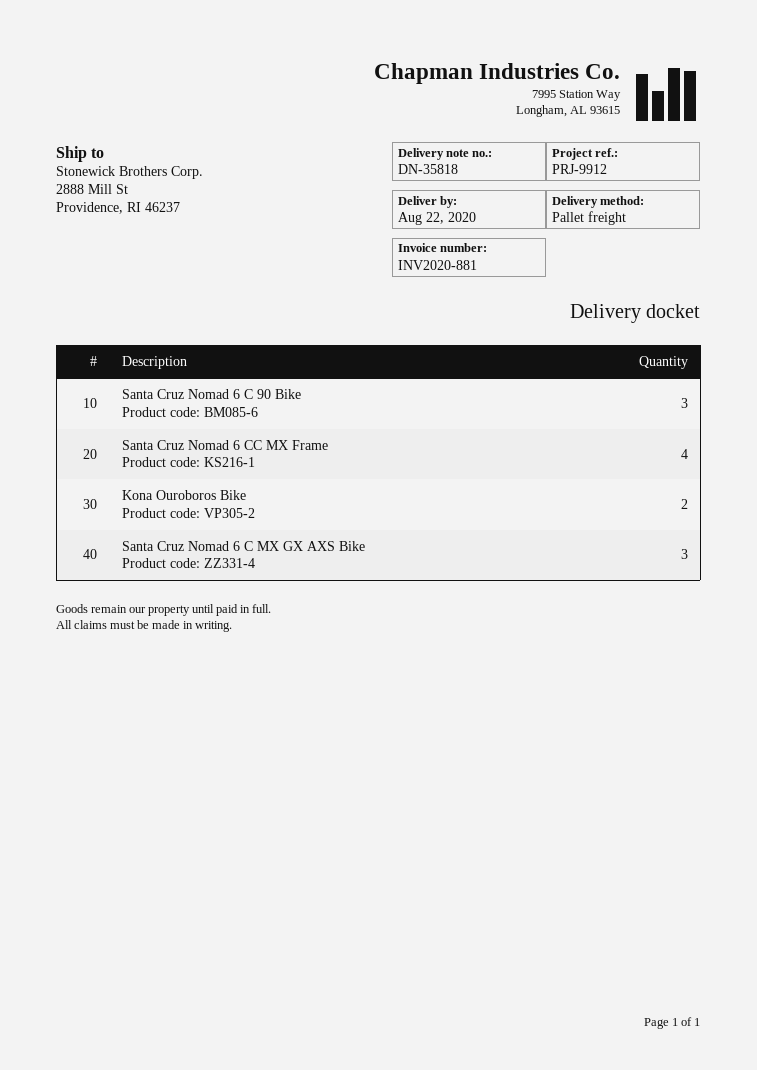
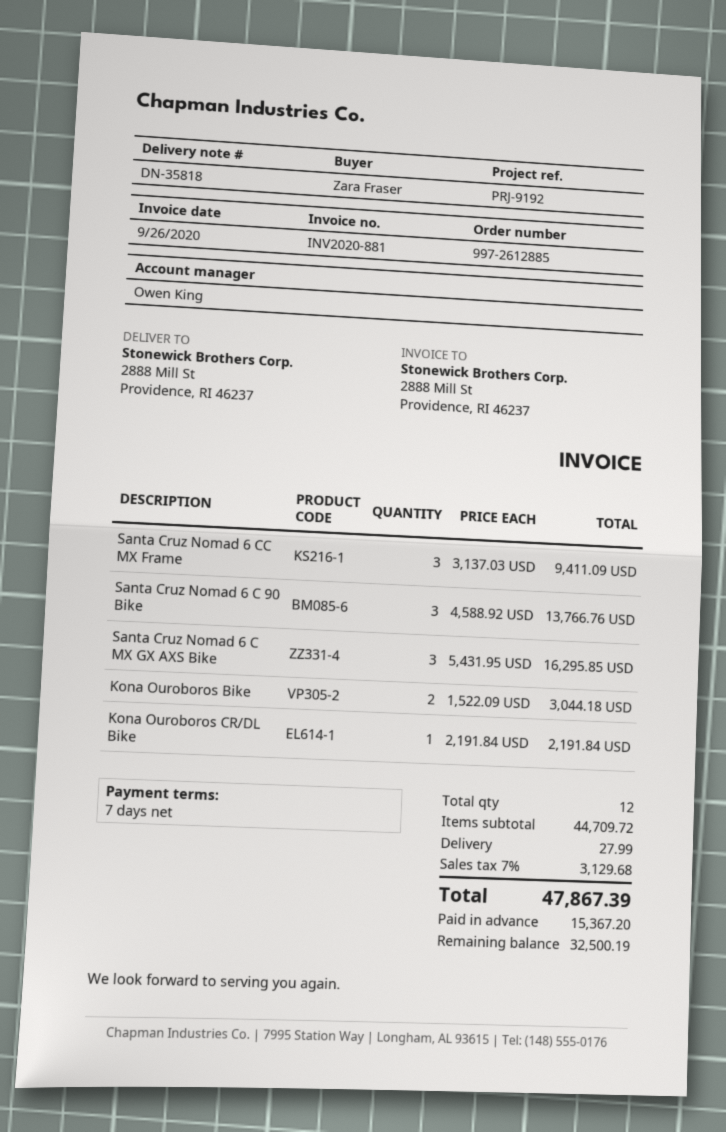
reference: PRJ-9912 -> PRJ-9192
Santa Cruz Nomad 6 CC MX Frame: 4 -> 3
Kona Ouroboros CR/DL Bike: none -> 1

